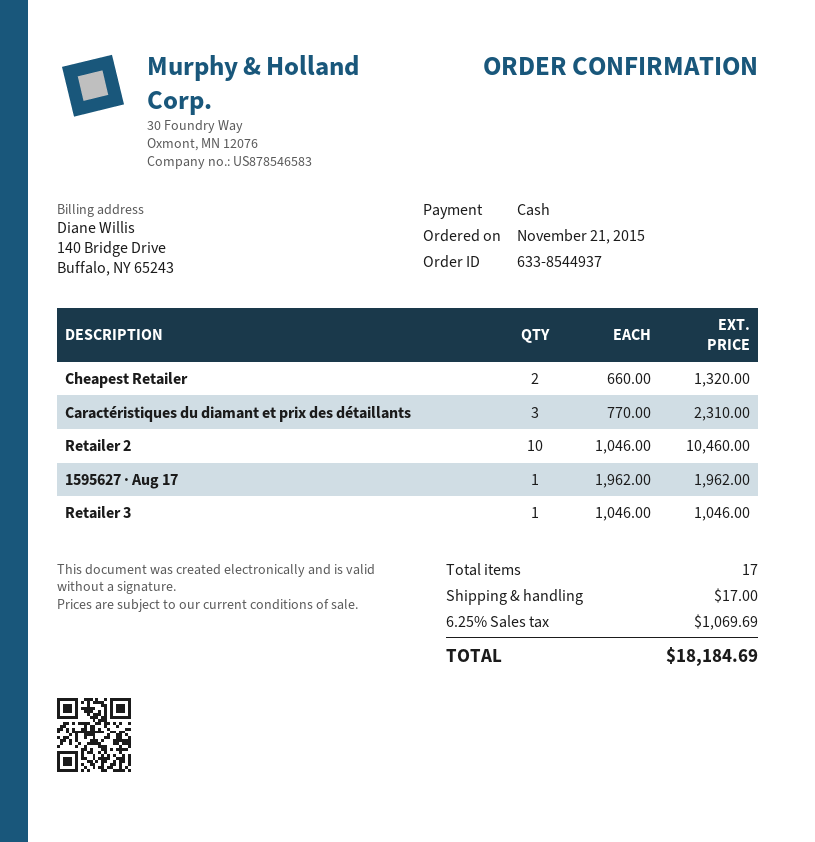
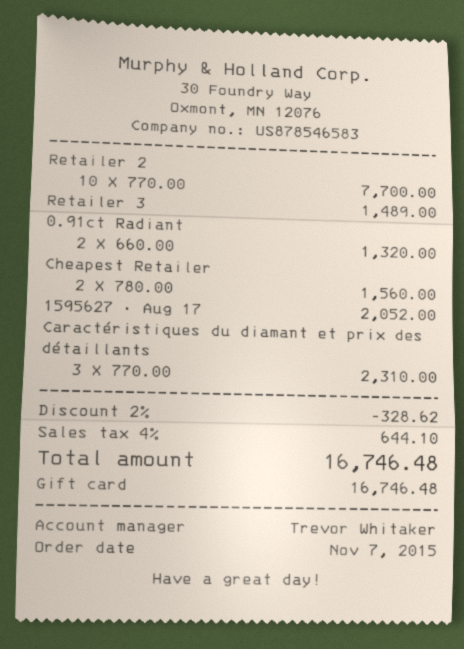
order date: 2015-11-21 -> 2015-11-07
payment method: cash -> gift card
Cheapest Retailer: 2 x 660.00 = 1320.00 -> 2 x 780.00 = 1560.00
Retailer 2: 10 x 1046.00 = 10460.00 -> 10 x 770.00 = 7700.00
1595627 · Aug 17: 1 x 1962.00 = 1962.00 -> 1 x 2052.00 = 2052.00
Retailer 3: 1 x 1046.00 = 1046.00 -> 1 x 1489.00 = 1489.00
0.91ct Radiant: none -> 2 x 660.00 = 1320.00
discount: none -> 2% = 328.62
shipping: 17.00 -> none
tax: 6.25% = 1069.69 -> 4% = 644.10
total: 18184.69 -> 16746.48

